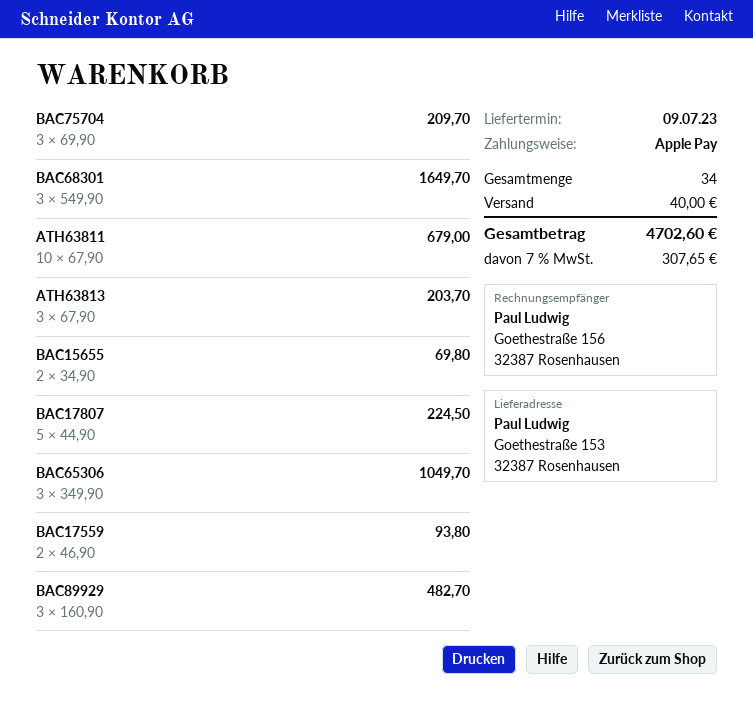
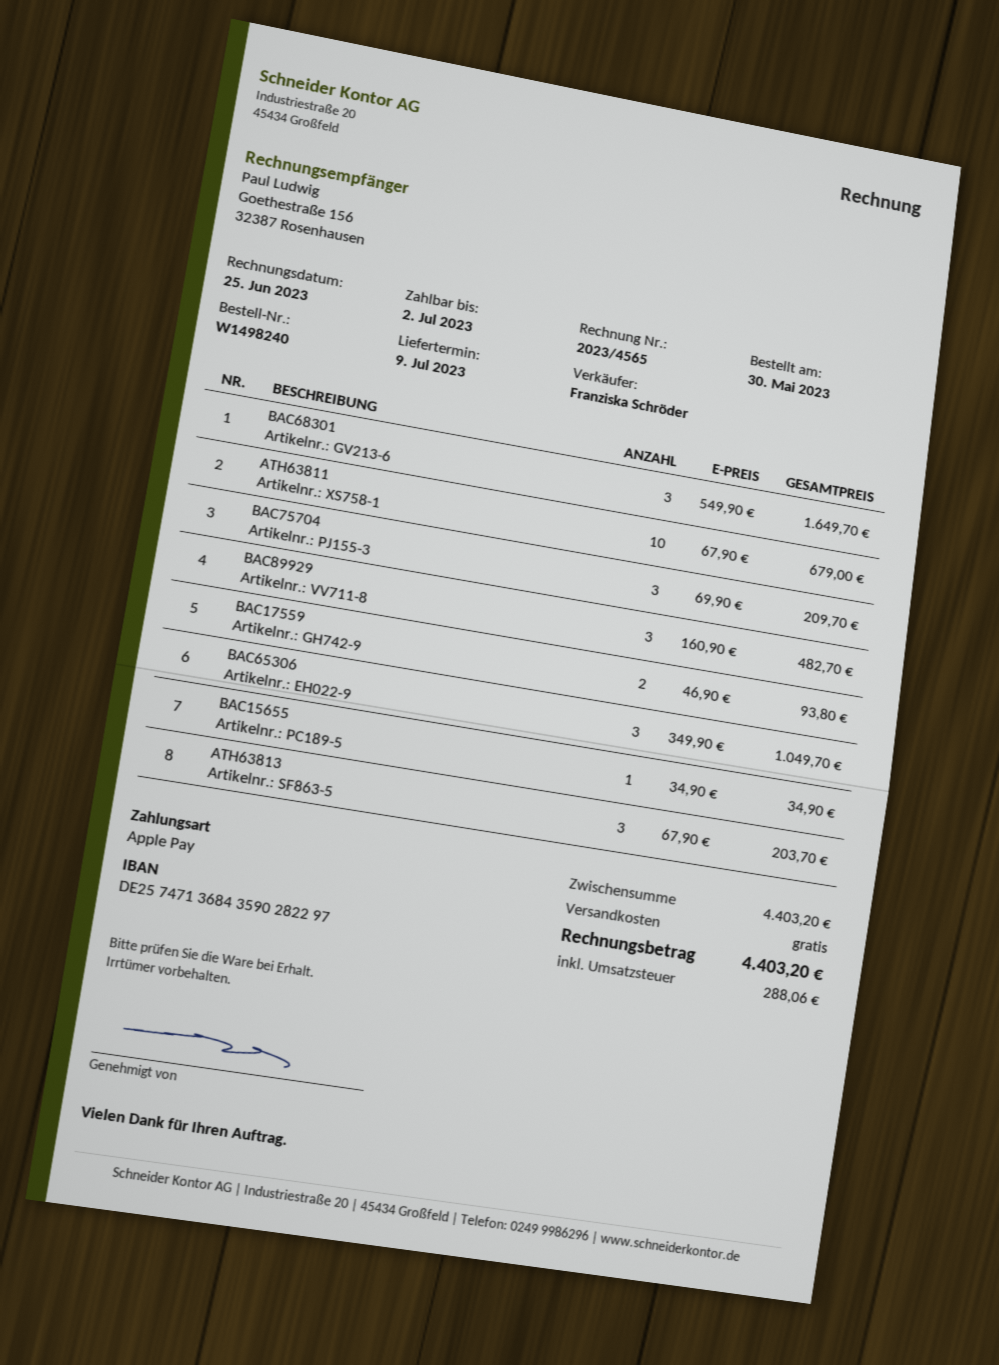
BAC15655: 2 x 34.90 = 69.80 -> 1 x 34.90 = 34.90
BAC17807: 5 x 44.90 = 224.50 -> none
shipping: 40.00 -> 0.00
tax: 307.65 -> 288.06
total: 4702.60 -> 4403.20

